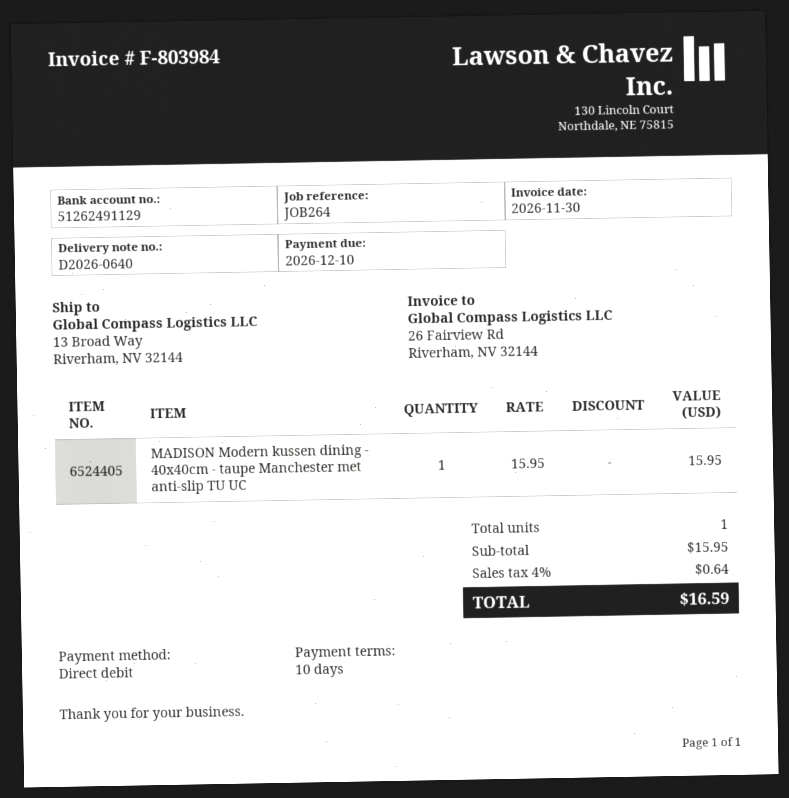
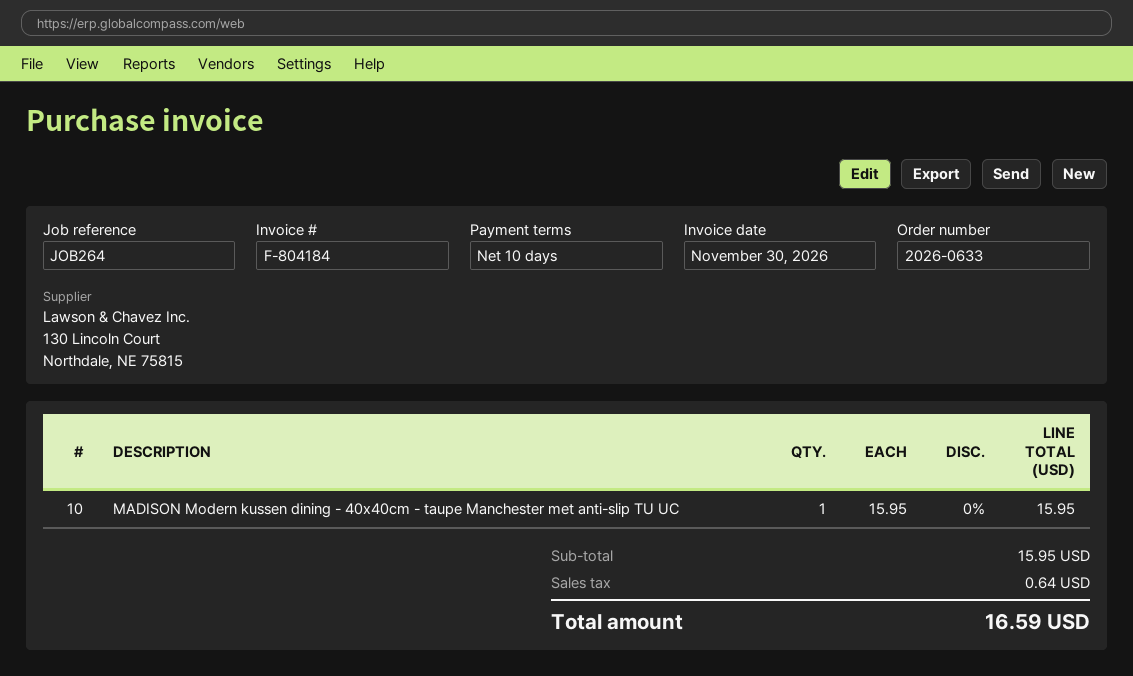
invoice number: F-803984 -> F-804184

